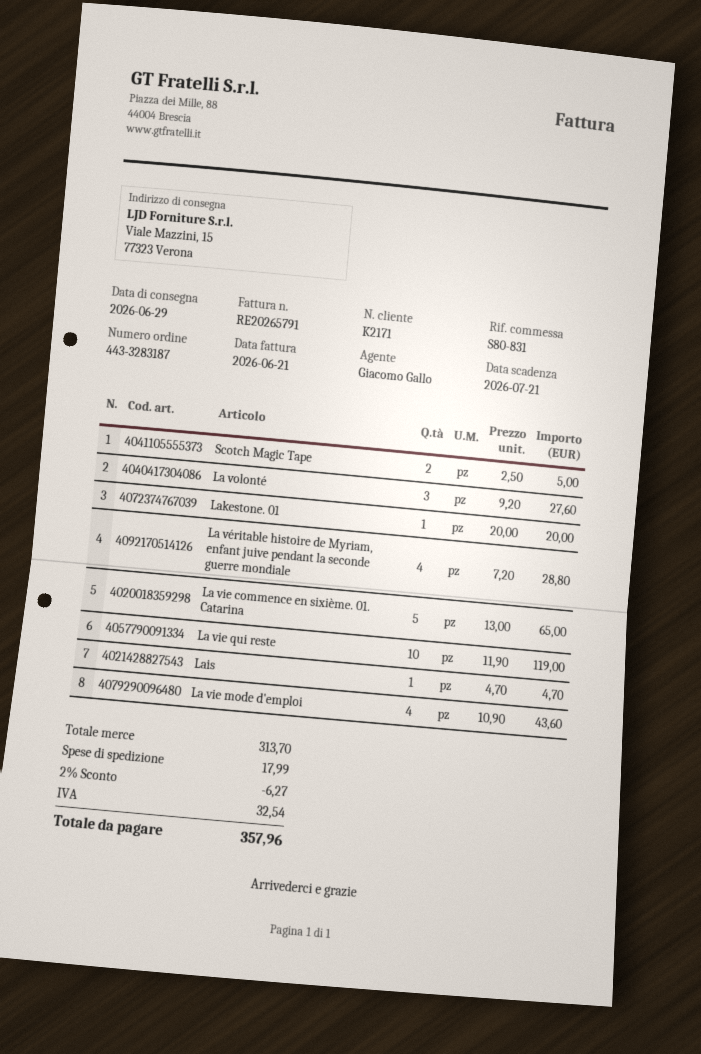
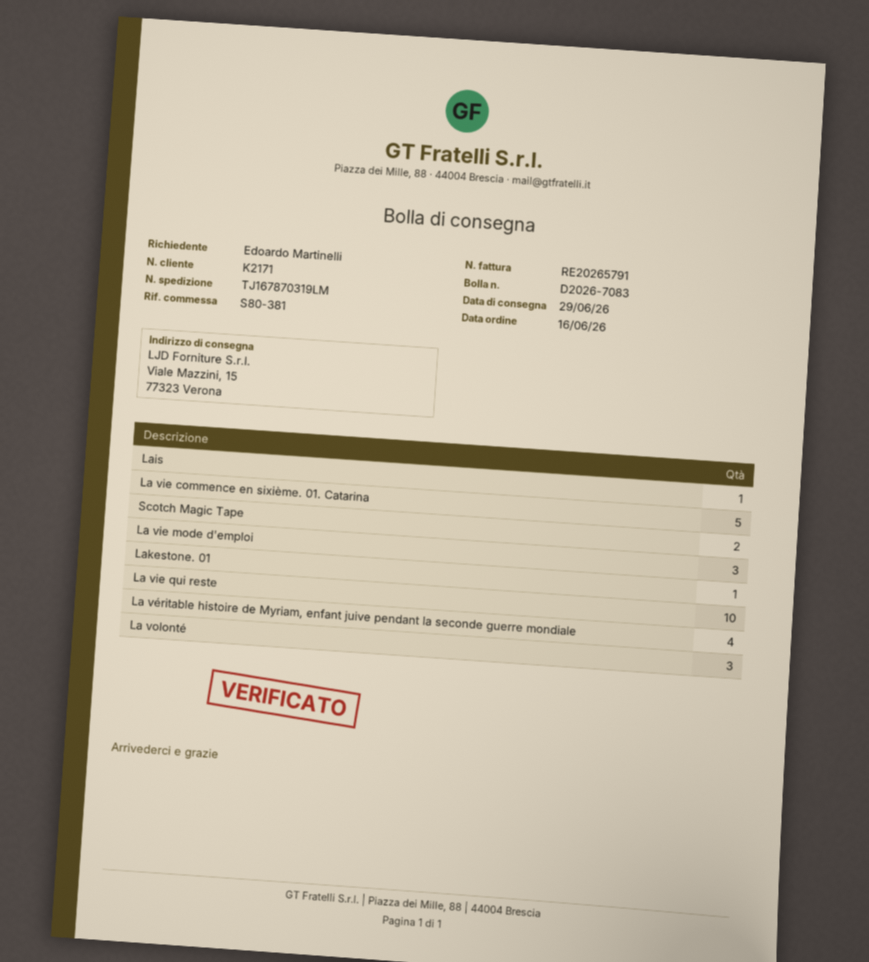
reference: S80-831 -> S80-381
La vie mode d'emploi: 4 -> 3

